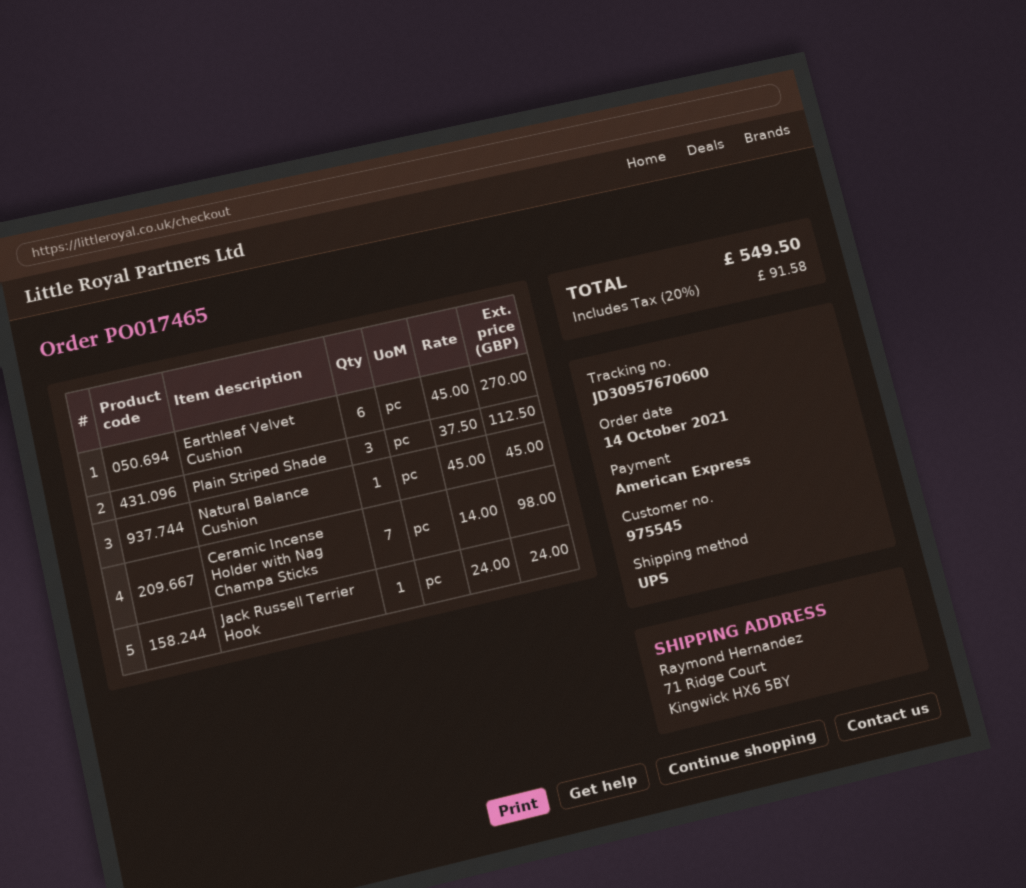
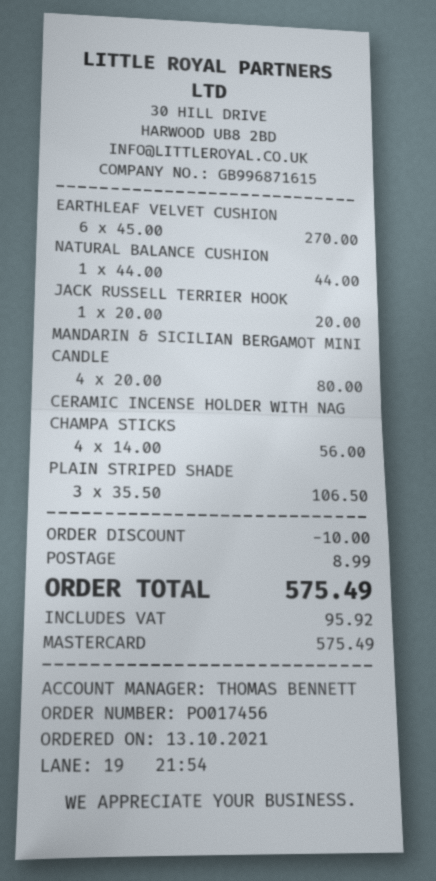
order number: PO017465 -> PO017456
order date: 2021-10-14 -> 2021-10-13
payment method: American Express -> Mastercard
Plain Striped Shade: 3 x 37.50 = 112.50 -> 3 x 35.50 = 106.50
Natural Balance Cushion: 1 x 45.00 = 45.00 -> 1 x 44.00 = 44.00
Ceramic Incense Holder with Nag Champa Sticks: 7 x 14.00 = 98.00 -> 4 x 14.00 = 56.00
Jack Russell Terrier Hook: 1 x 24.00 = 24.00 -> 1 x 20.00 = 20.00
MANDARIN & SICILIAN BERGAMOT MINI CANDLE: none -> 4 x 20.00 = 80.00
discount: none -> 10.00
shipping: none -> 8.99
tax: 91.58 -> 95.92
total: 549.50 -> 575.49

